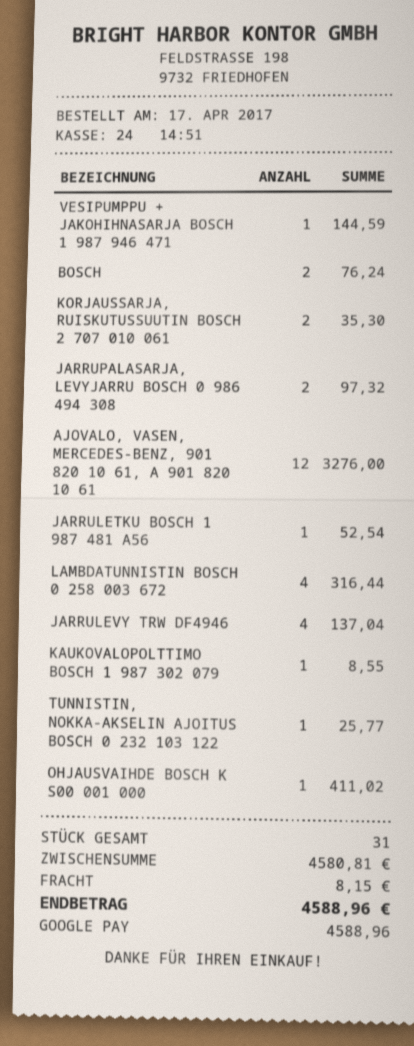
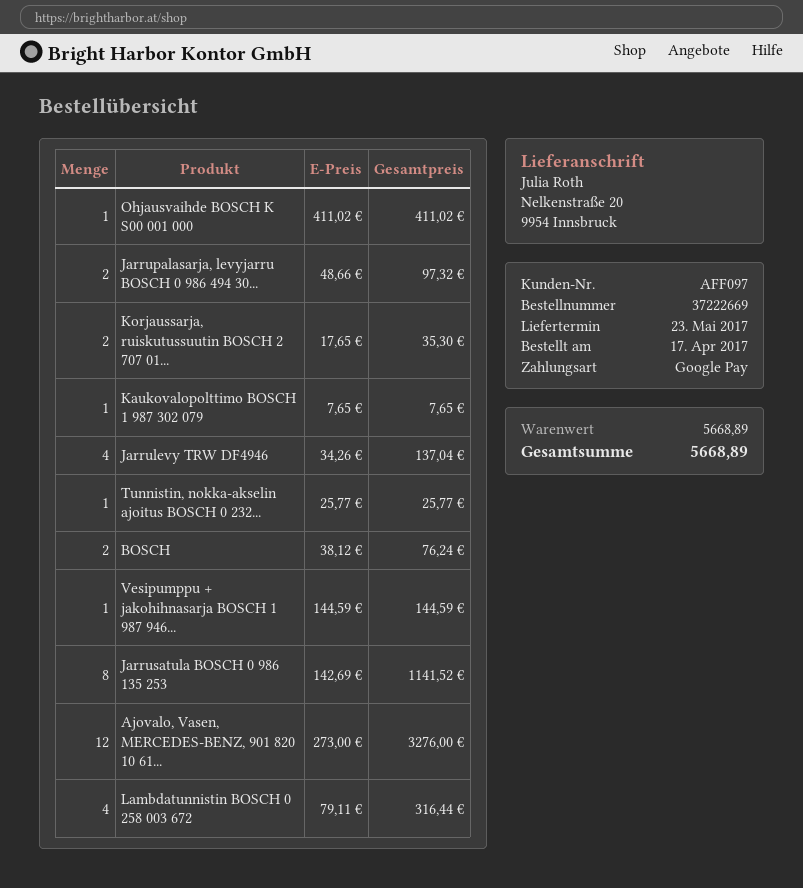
JARRULETKU BOSCH 1 987 481 A56: 1 for 52.54 -> none
KAUKOVALOPOLTTIMO BOSCH 1 987 302 079: 1 for 8.55 -> 1 for 7.65
Jarrusatula BOSCH 0 986 135 253: none -> 8 for 1141.52
subtotal: 4580.81 -> 5668.89
shipping: 8.15 -> none
total: 4588.96 -> 5668.89

